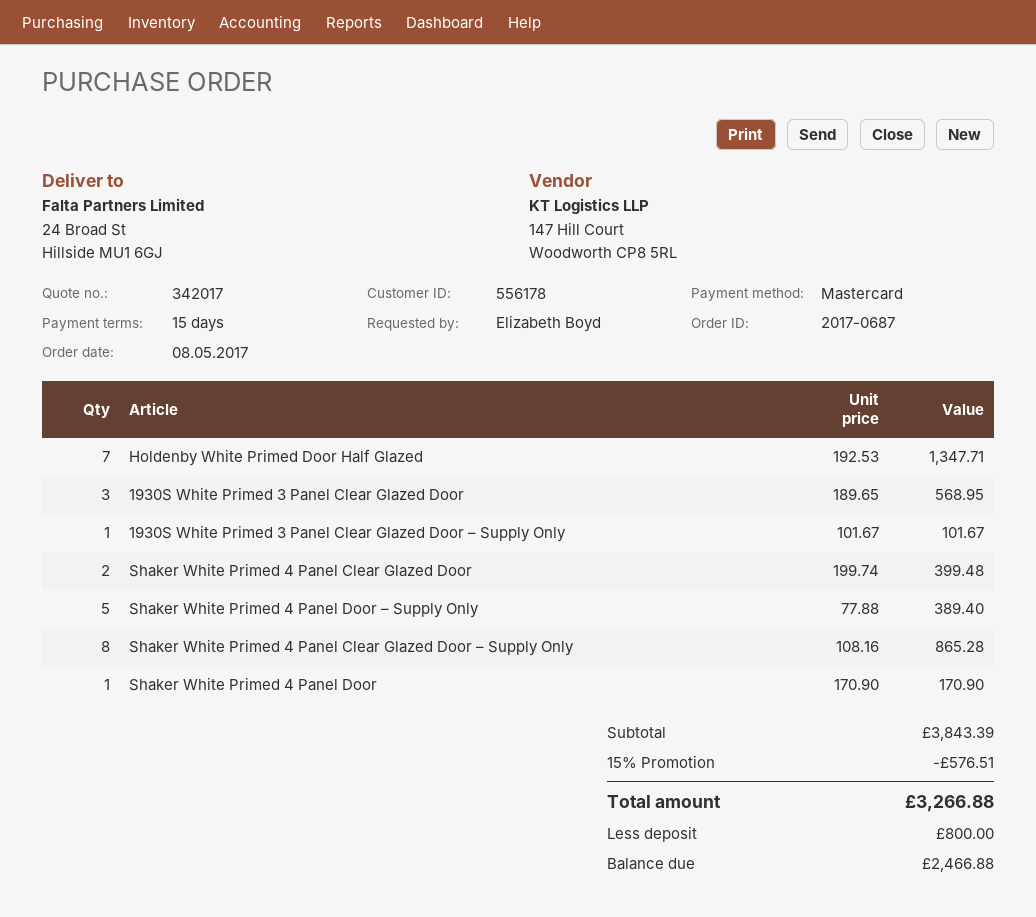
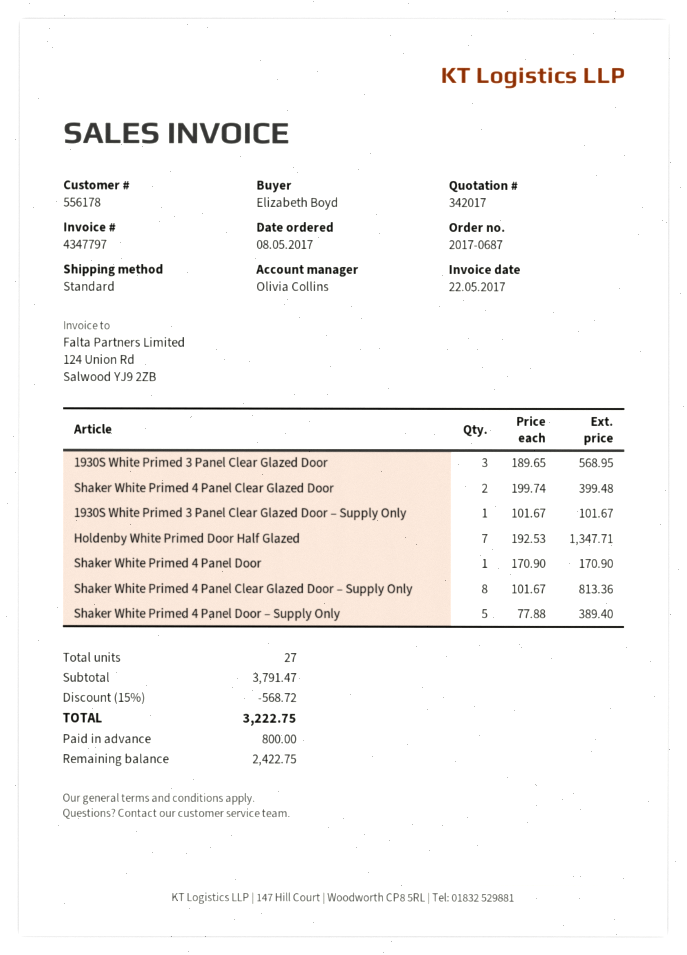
Shaker White Primed 4 Panel Clear Glazed Door – Supply Only: 8 x 108.16 = 865.28 -> 8 x 101.67 = 813.36
subtotal: 3843.39 -> 3791.47
discount: 15% = 576.51 -> 15% = 568.72
total: 3266.88 -> 3222.75
balance: 2466.88 -> 2422.75

